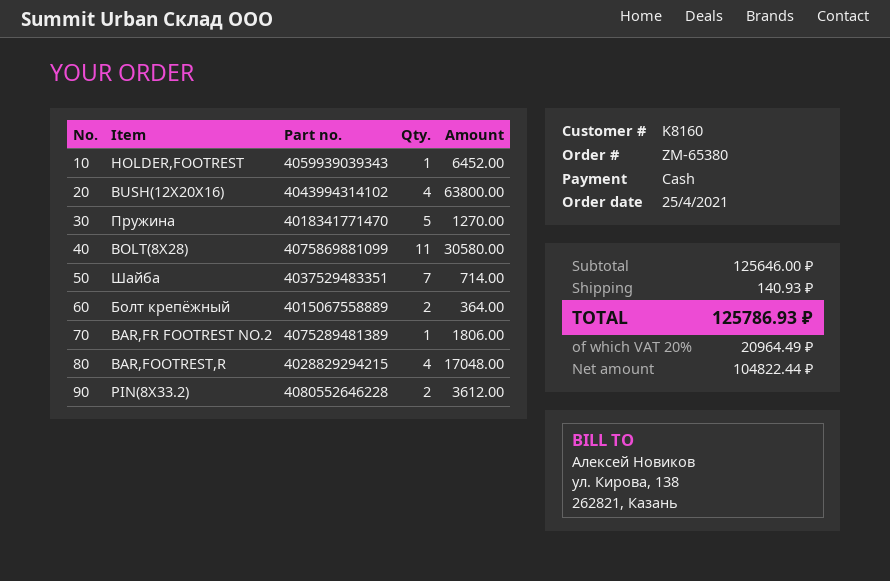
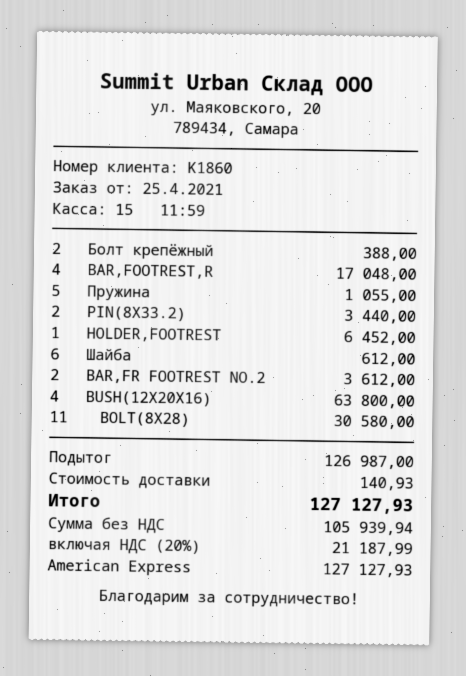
customer number: K8160 -> K1860
payment method: cash -> American Express
Пружина: 5 for 1270.00 -> 5 for 1055.00
Шайба: 7 for 714.00 -> 6 for 612.00
Болт крепёжный: 2 for 364.00 -> 2 for 388.00
BAR,FR FOOTREST NO.2: 1 for 1806.00 -> 2 for 3612.00
PIN(8X33.2): 2 for 3612.00 -> 2 for 3440.00
subtotal: 125646.00 -> 126987.00
net: 104822.44 -> 105939.94
tax: 20% = 20964.49 -> 20% = 21187.99
total: 125786.93 -> 127127.93

